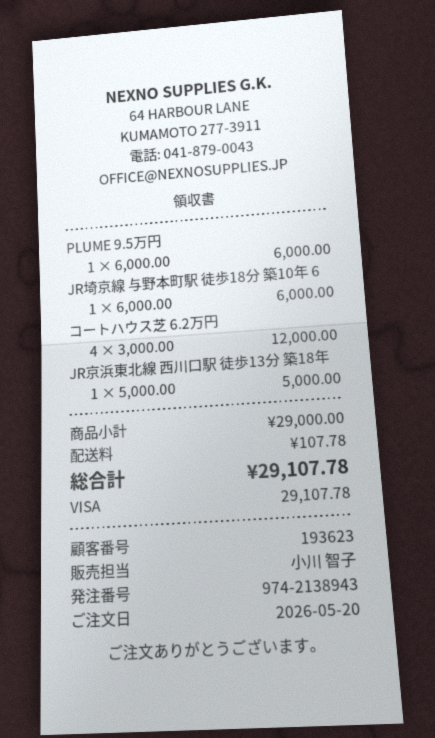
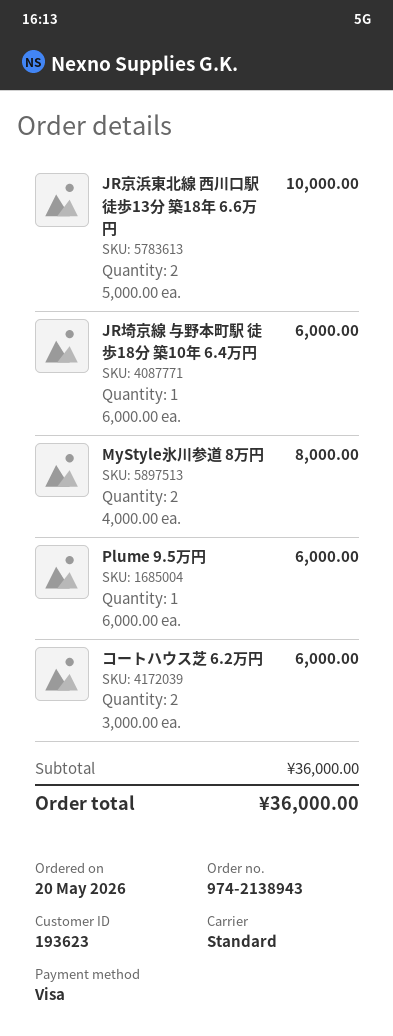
コートハウス芝 6.2万円: 4 x 3000.00 = 12000.00 -> 2 x 3000.00 = 6000.00
JR京浜東北線 西川口駅 徒歩13分 築18年: 1 x 5000.00 = 5000.00 -> 2 x 5000.00 = 10000.00
MyStyle氷川参道 8万円: none -> 2 x 4000.00 = 8000.00
subtotal: 29000.00 -> 36000.00
shipping: 107.78 -> none
total: 29107.78 -> 36000.00

